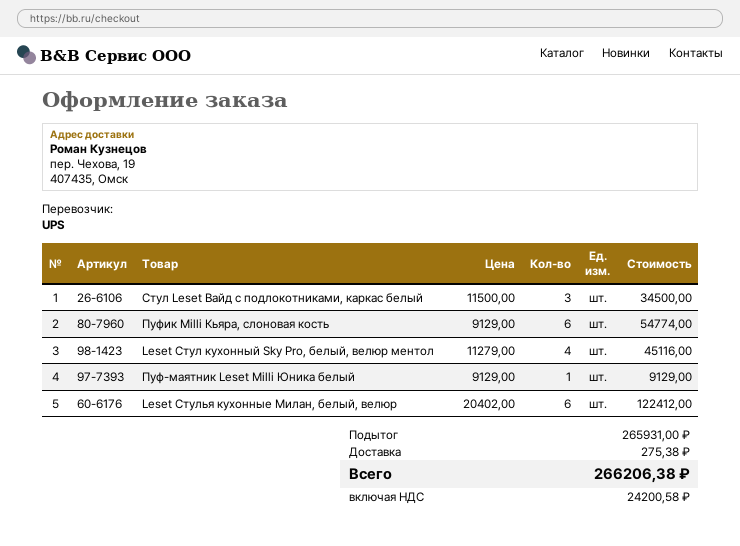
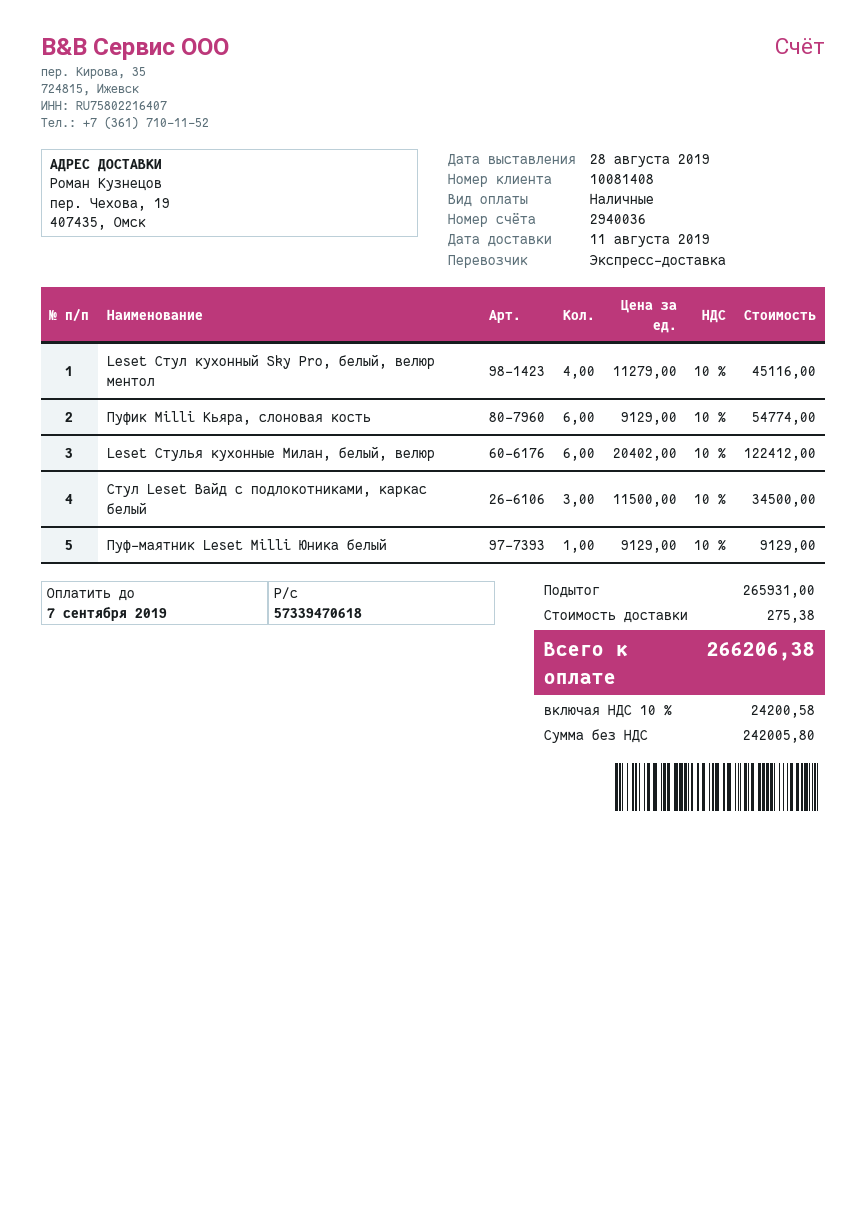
shipping method: UPS -> express

